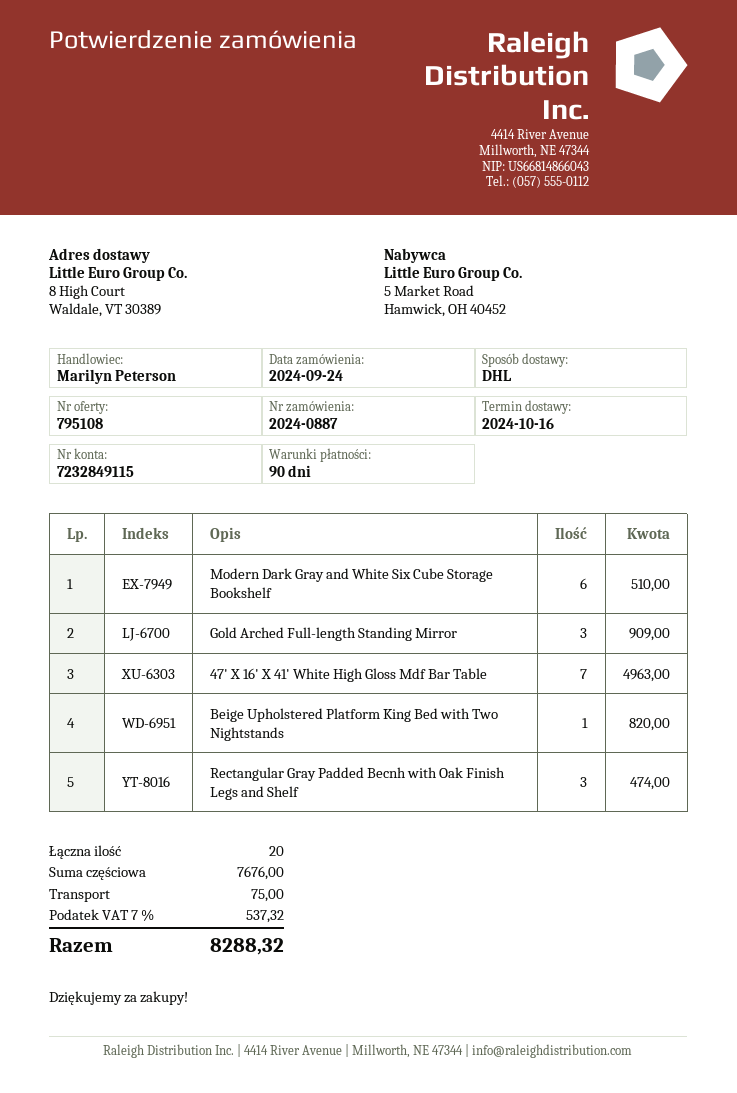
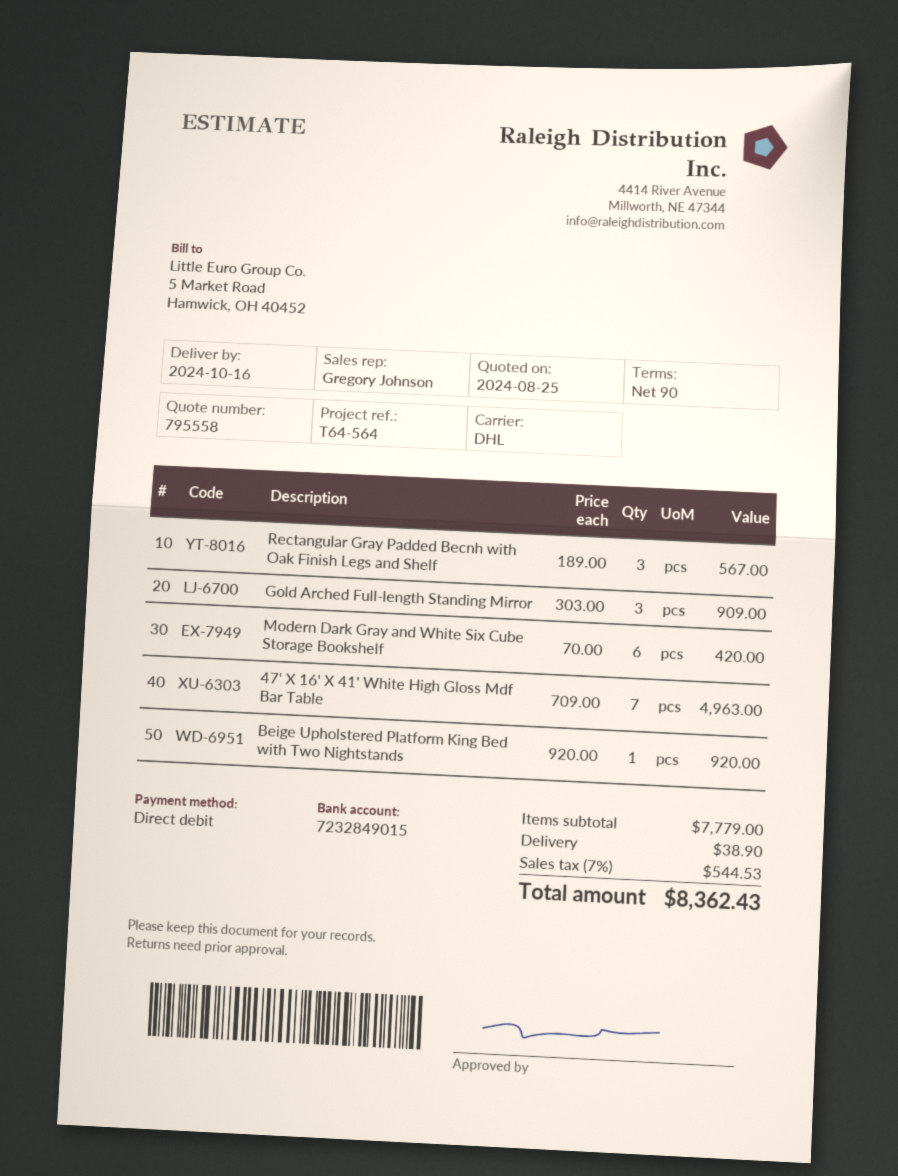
quote number: 795108 -> 795558
sales rep: Marilyn Peterson -> Gregory Johnson
bank account: 7232849115 -> 7232849015
Modern Dark Gray and White Six Cube Storage Bookshelf: 6 for 510.00 -> 6 for 420.00
Beige Upholstered Platform King Bed with Two Nightstands: 1 for 820.00 -> 1 for 920.00
Rectangular Gray Padded Becnh with Oak Finish Legs and Shelf: 3 for 474.00 -> 3 for 567.00
subtotal: 7676.00 -> 7779.00
shipping: 75.00 -> 38.90
tax: 7% = 537.32 -> 7% = 544.53
total: 8288.32 -> 8362.43

